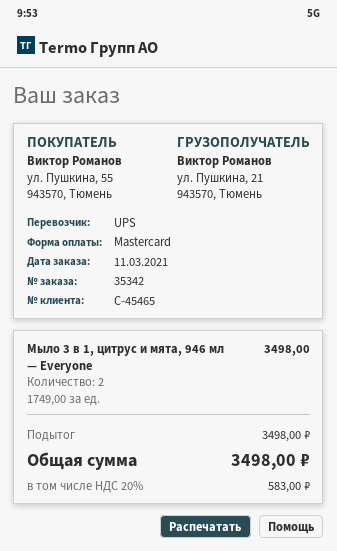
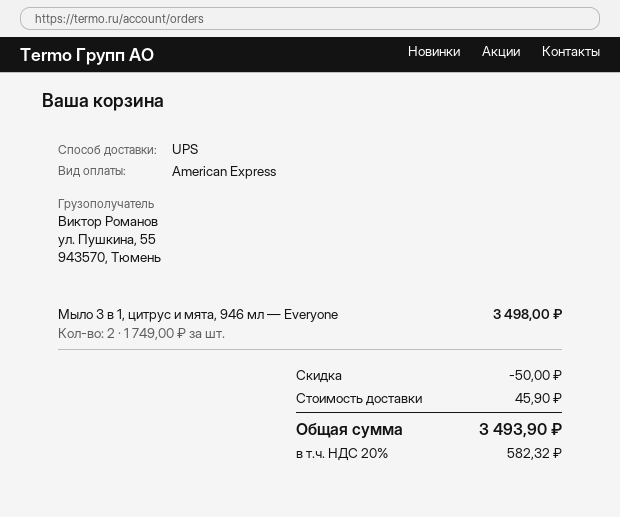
payment method: Mastercard -> American Express
ship to: ул. Пушкина, 21, 943570, Тюмень -> ул. Пушкина, 55, 943570, Тюмень
discount: none -> 50.00
shipping: none -> 45.90
tax: 20% = 583.00 -> 20% = 582.32
total: 3498.00 -> 3493.90

